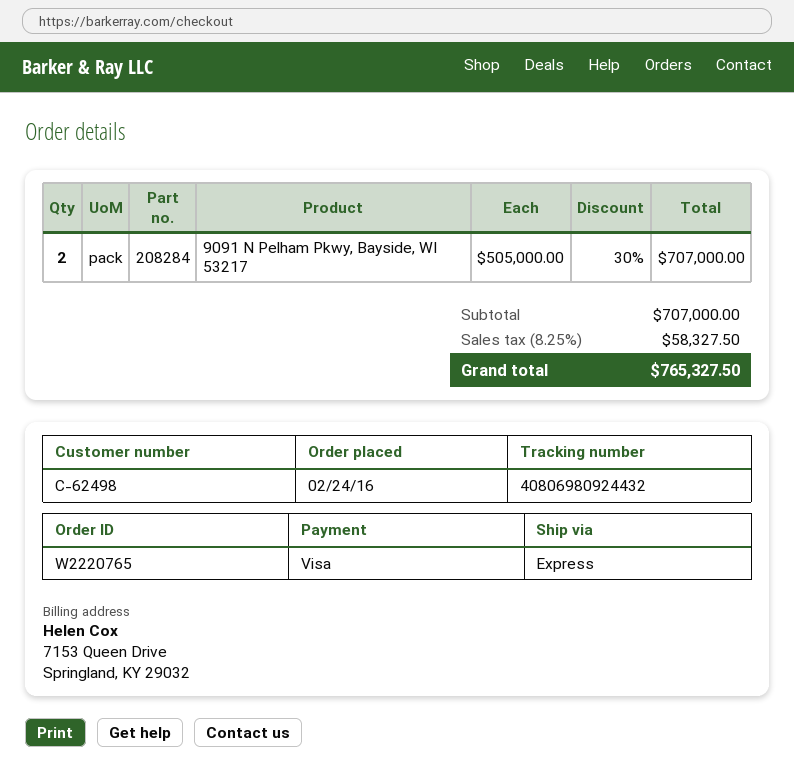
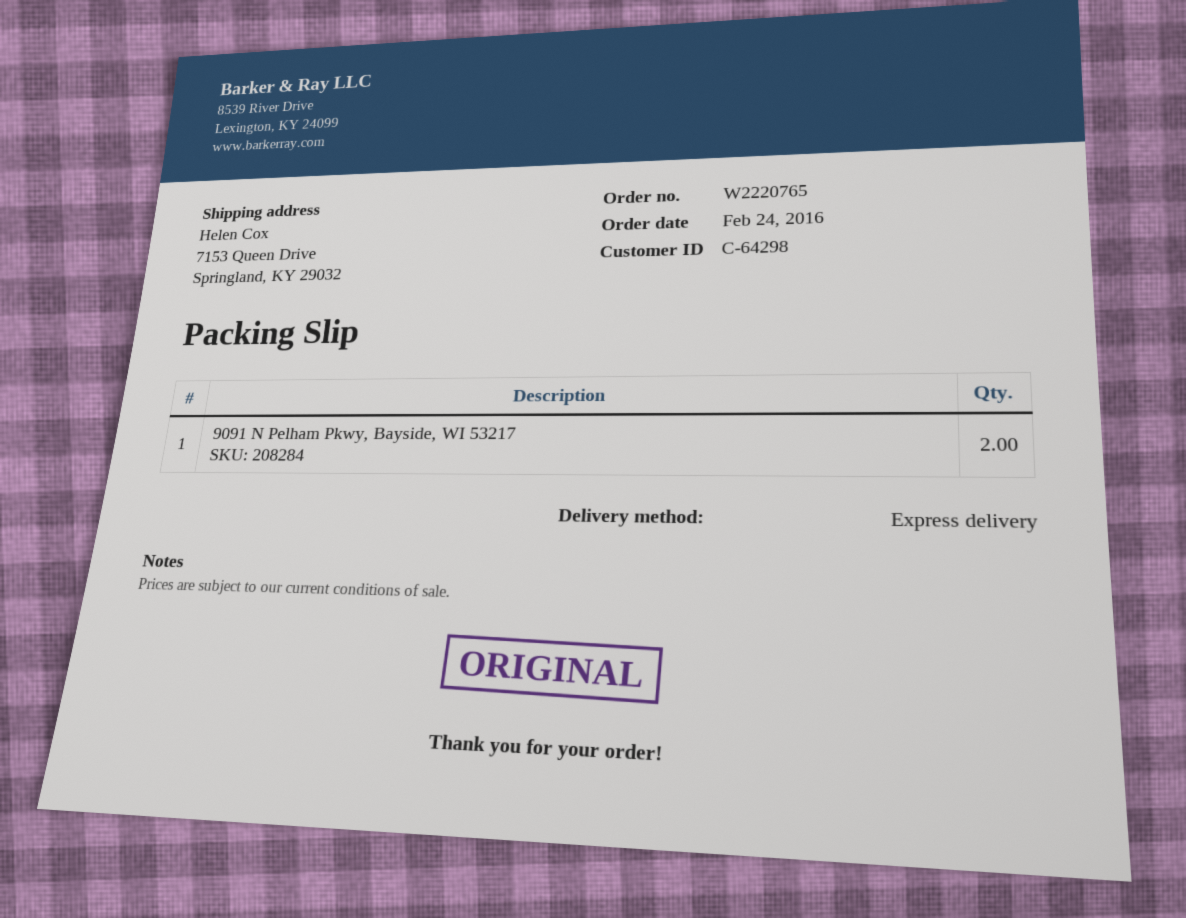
customer number: C-62498 -> C-64298

